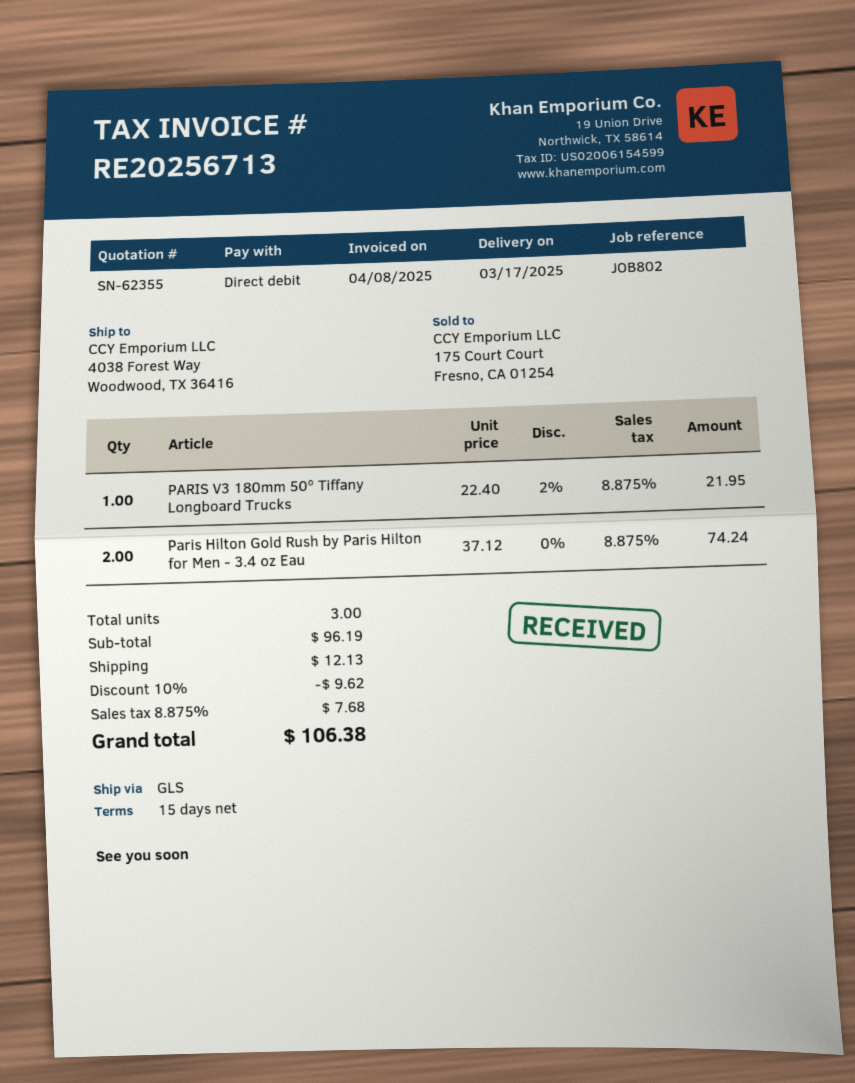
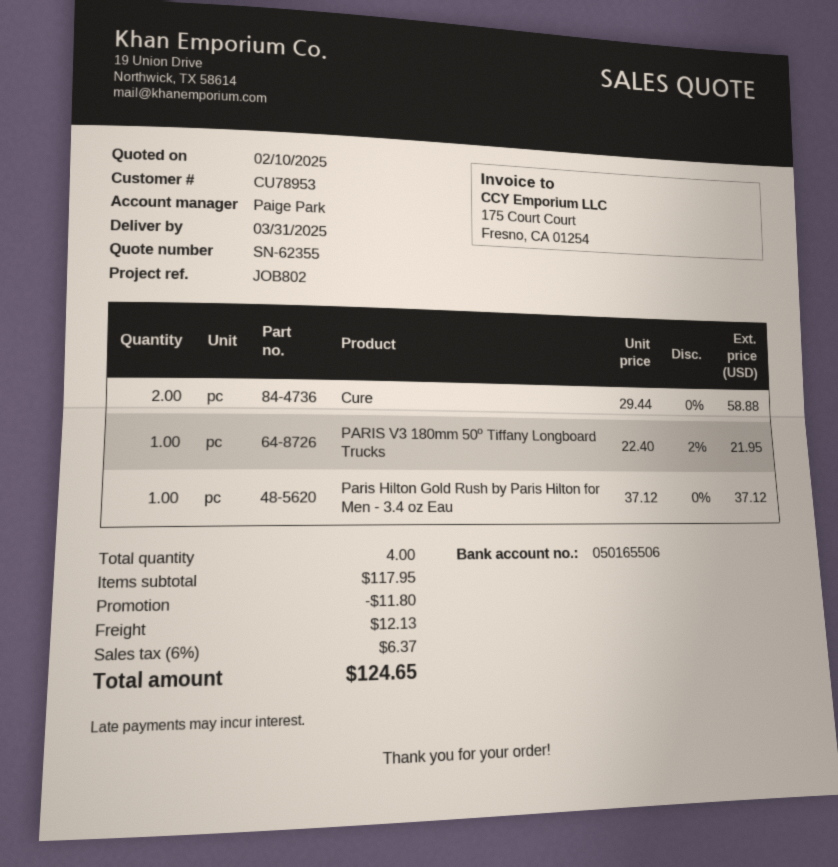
delivery date: 2025-03-17 -> 2025-03-31
Paris Hilton Gold Rush by Paris Hilton for Men - 3.4 oz Eau: 2 x 37.12 = 74.24 -> 1 x 37.12 = 37.12
Cure: none -> 2 x 29.44 = 58.88
total quantity: 3 -> 4
subtotal: 96.19 -> 117.95
discount: 9.62 -> 11.80
tax: 8.875% = 7.68 -> 6% = 6.37
total: 106.38 -> 124.65

